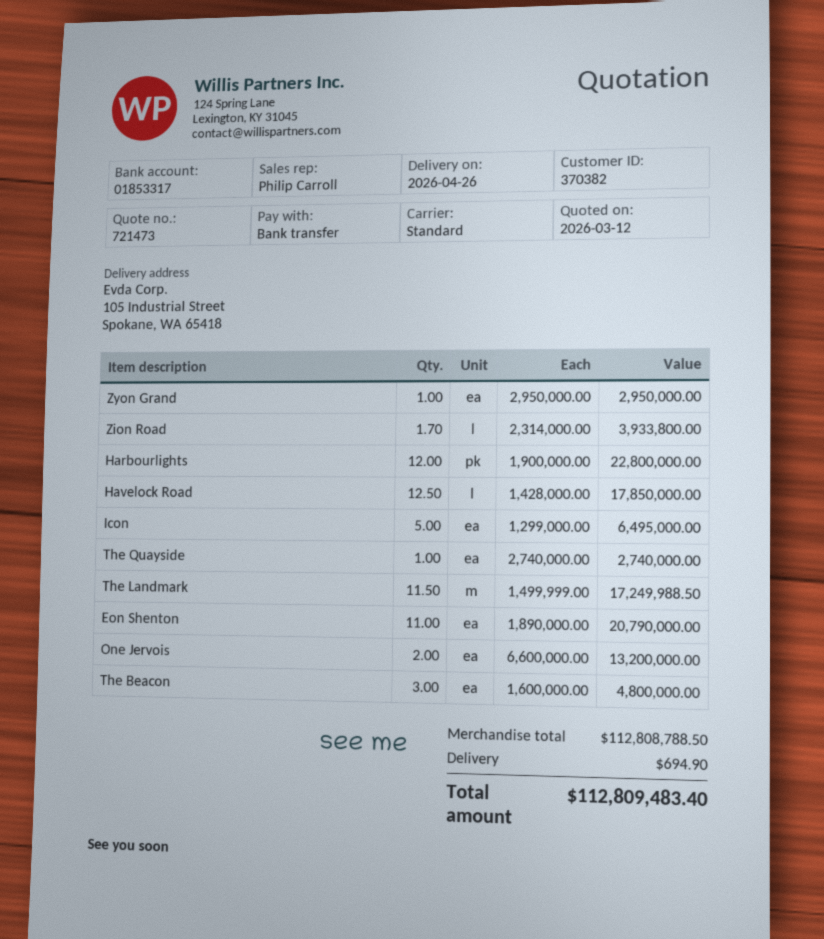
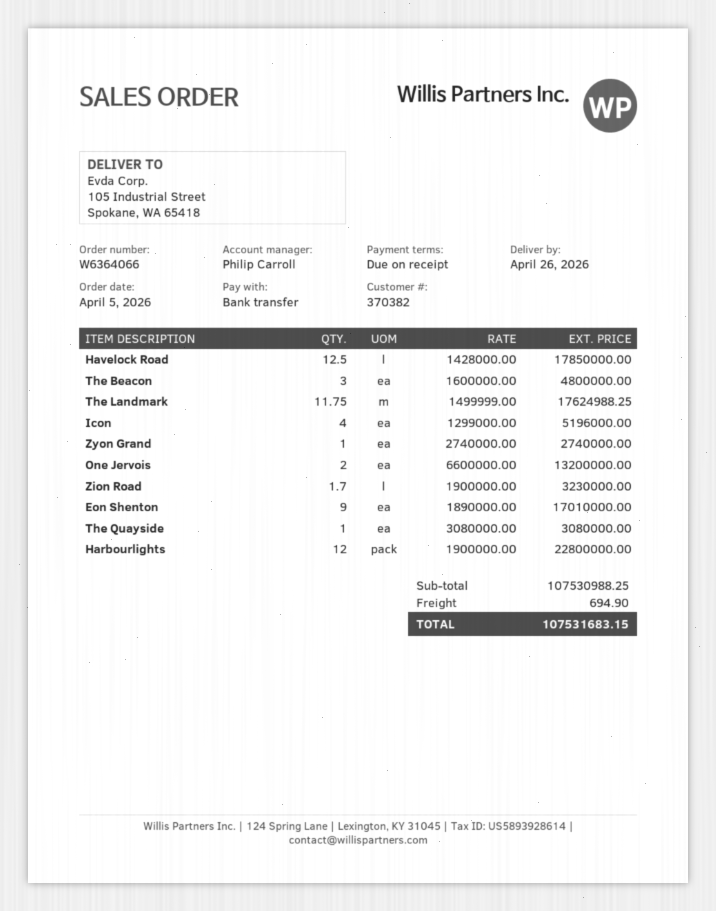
Zyon Grand: 1 x 2950000.00 = 2950000.00 -> 1 x 2740000.00 = 2740000.00
Zion Road: 1.7 x 2314000.00 = 3933800.00 -> 1.7 x 1900000.00 = 3230000.00
Icon: 5 x 1299000.00 = 6495000.00 -> 4 x 1299000.00 = 5196000.00
The Quayside: 1 x 2740000.00 = 2740000.00 -> 1 x 3080000.00 = 3080000.00
The Landmark: 11.5 x 1499999.00 = 17249988.50 -> 11.75 x 1499999.00 = 17624988.25
Eon Shenton: 11 x 1890000.00 = 20790000.00 -> 9 x 1890000.00 = 17010000.00
subtotal: 112808788.50 -> 107530988.25
total: 112809483.40 -> 107531683.15

